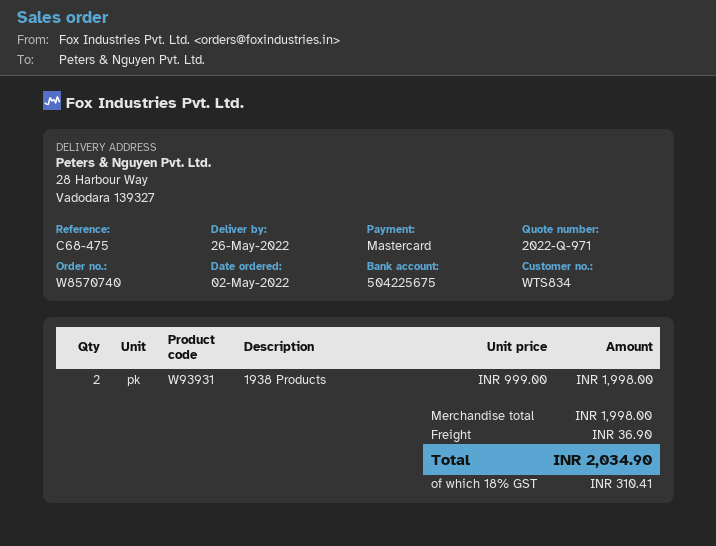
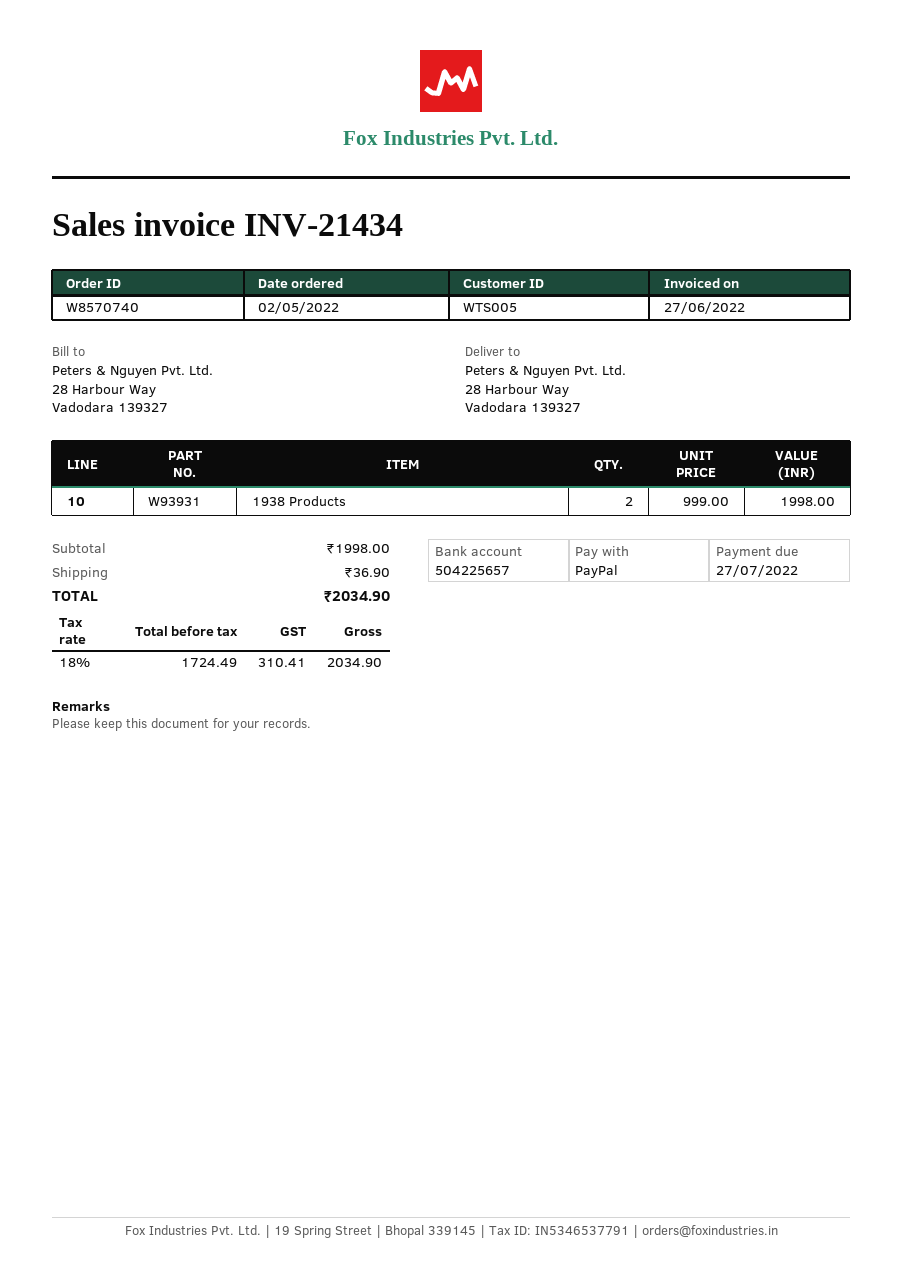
customer number: WTS834 -> WTS005
payment method: Mastercard -> PayPal
bank account: 504225675 -> 504225657

